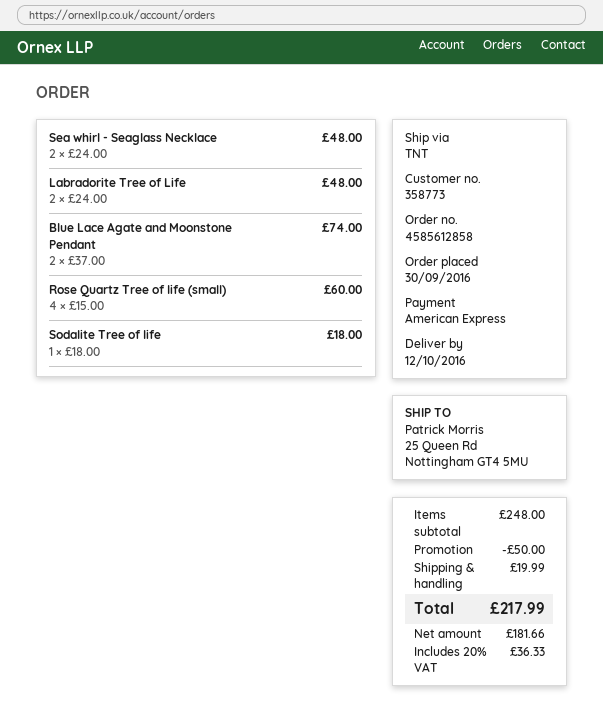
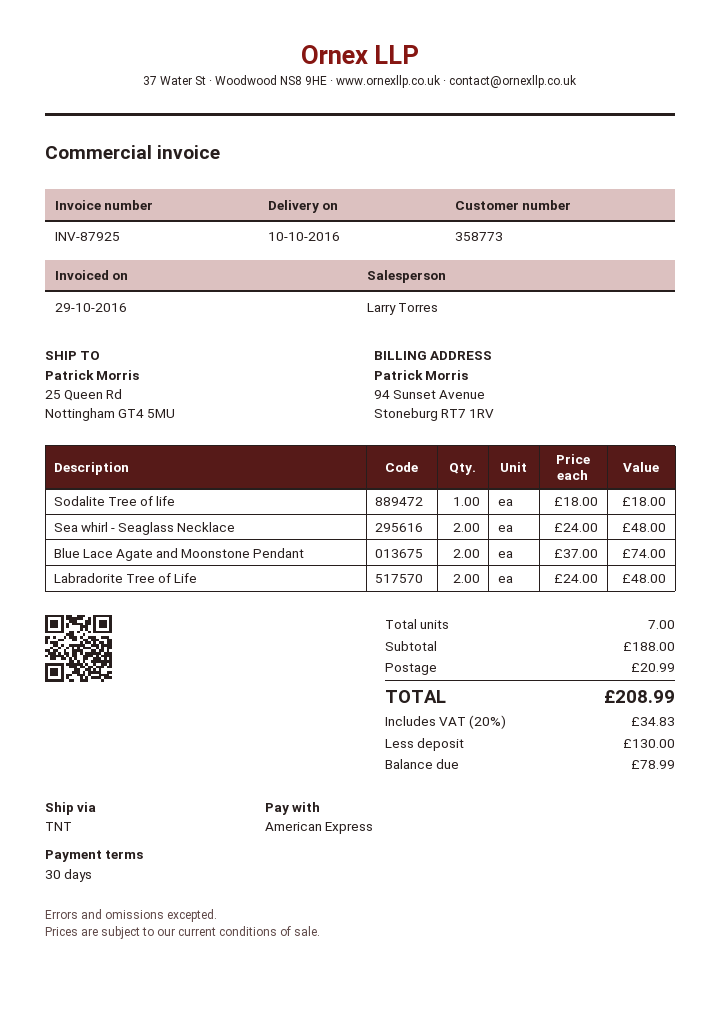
delivery date: 2016-10-12 -> 2016-10-10
Rose Quartz Tree of life (small): 4 x 15.00 = 60.00 -> none
subtotal: 248.00 -> 188.00
discount: 50.00 -> none
shipping: 19.99 -> 20.99
tax: 20% = 36.33 -> 20% = 34.83
total: 217.99 -> 208.99

